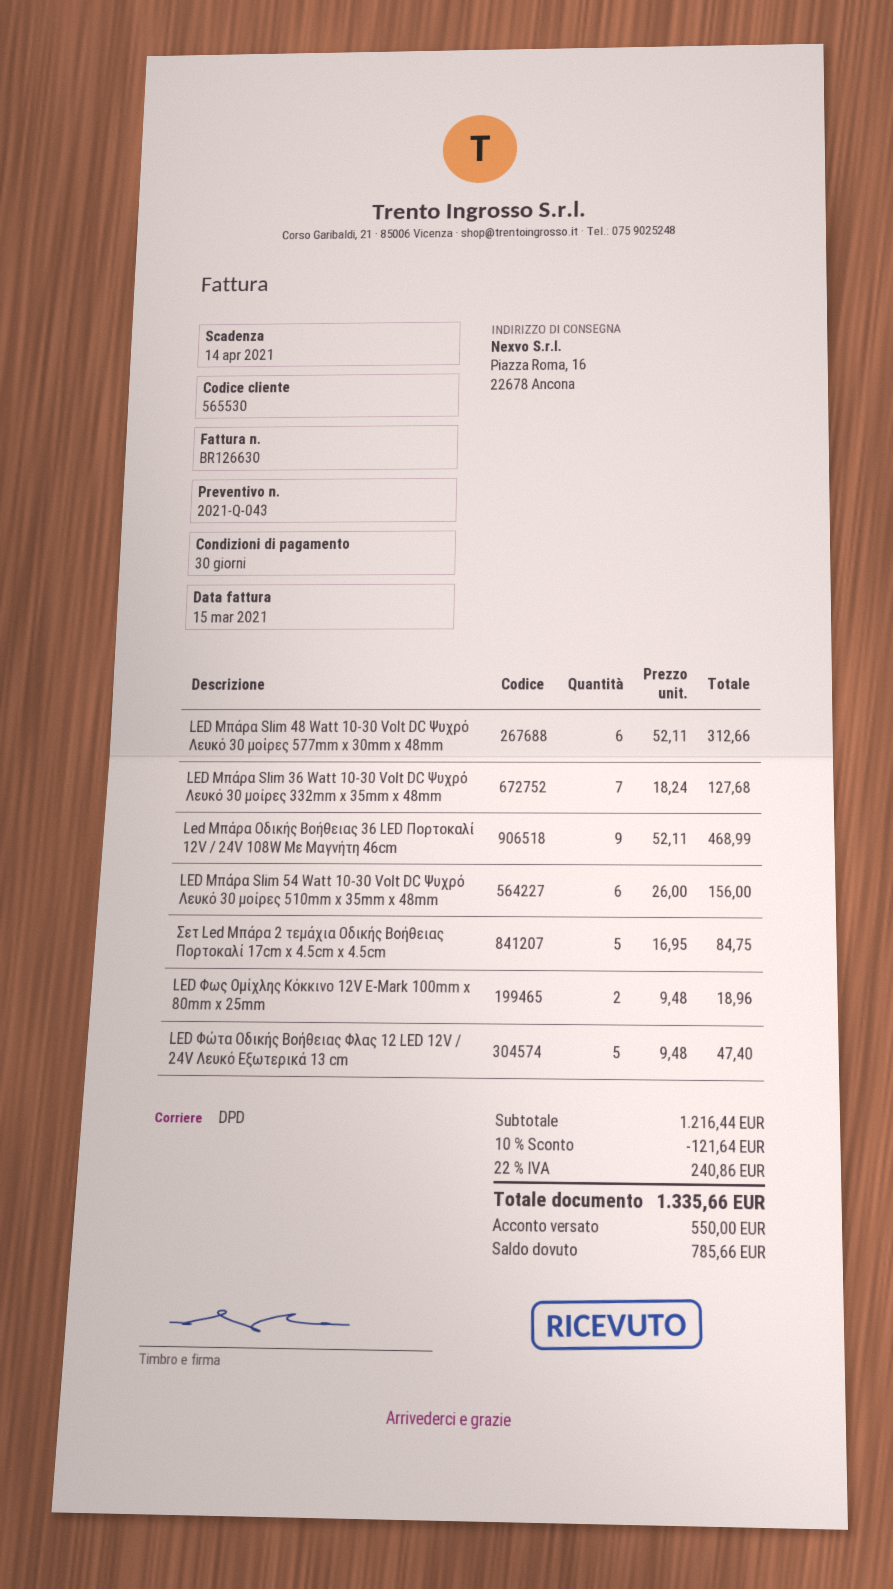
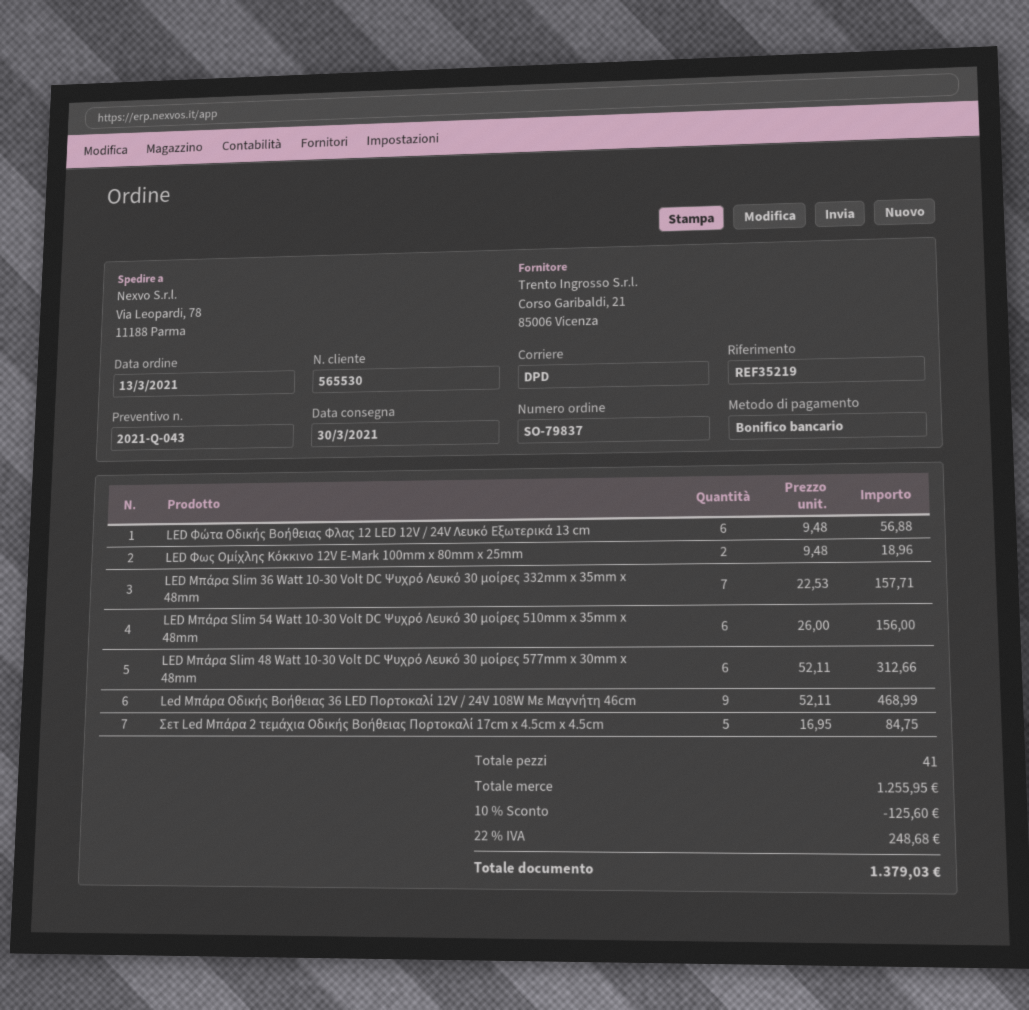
ship to: Piazza Roma, 16, 22678 Ancona -> Via Leopardi, 78, 11188 Parma
LED Μπάρα Slim 36 Watt 10-30 Volt DC Ψυχρό Λευκό 30 μοίρες 332mm x 35mm x 48mm: 7 x 18.24 = 127.68 -> 7 x 22.53 = 157.71
LED Φώτα Οδικής Βοήθειας Φλας 12 LED 12V / 24V Λευκό Εξωτερικά 13 cm: 5 x 9.48 = 47.40 -> 6 x 9.48 = 56.88
subtotal: 1216.44 -> 1255.95
discount: 10% = 121.64 -> 10% = 125.60
tax: 22% = 240.86 -> 22% = 248.68
total: 1335.66 -> 1379.03

